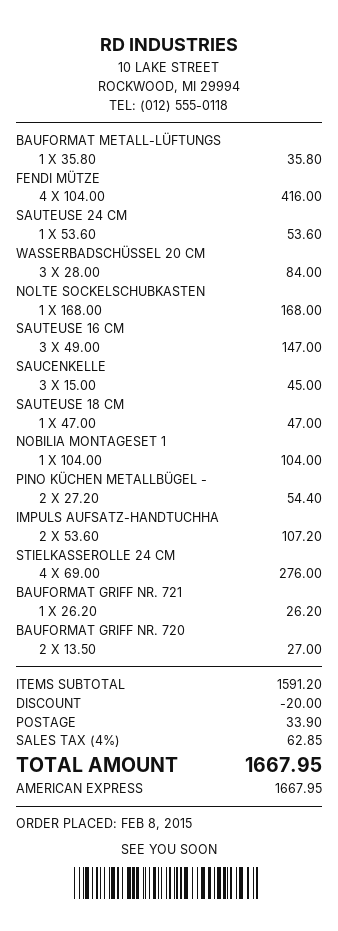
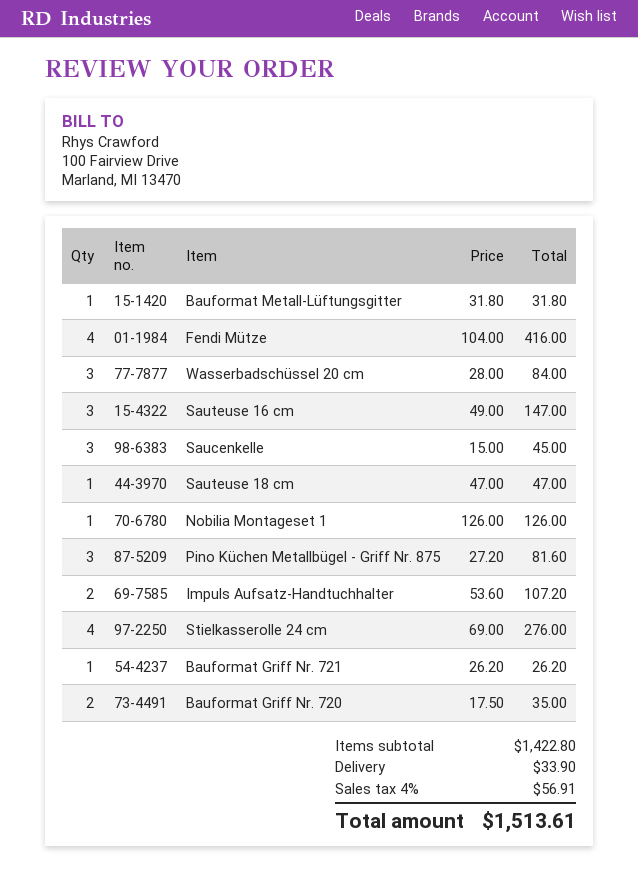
BAUFORMAT METALL-LÜFTUNGS: 1 x 35.80 = 35.80 -> 1 x 31.80 = 31.80
SAUTEUSE 24 CM: 1 x 53.60 = 53.60 -> none
NOLTE SOCKELSCHUBKASTEN: 1 x 168.00 = 168.00 -> none
NOBILIA MONTAGESET 1: 1 x 104.00 = 104.00 -> 1 x 126.00 = 126.00
PINO KÜCHEN METALLBÜGEL -: 2 x 27.20 = 54.40 -> 3 x 27.20 = 81.60
BAUFORMAT GRIFF NR. 720: 2 x 13.50 = 27.00 -> 2 x 17.50 = 35.00
subtotal: 1591.20 -> 1422.80
discount: 20.00 -> none
tax: 4% = 62.85 -> 4% = 56.91
total: 1667.95 -> 1513.61

